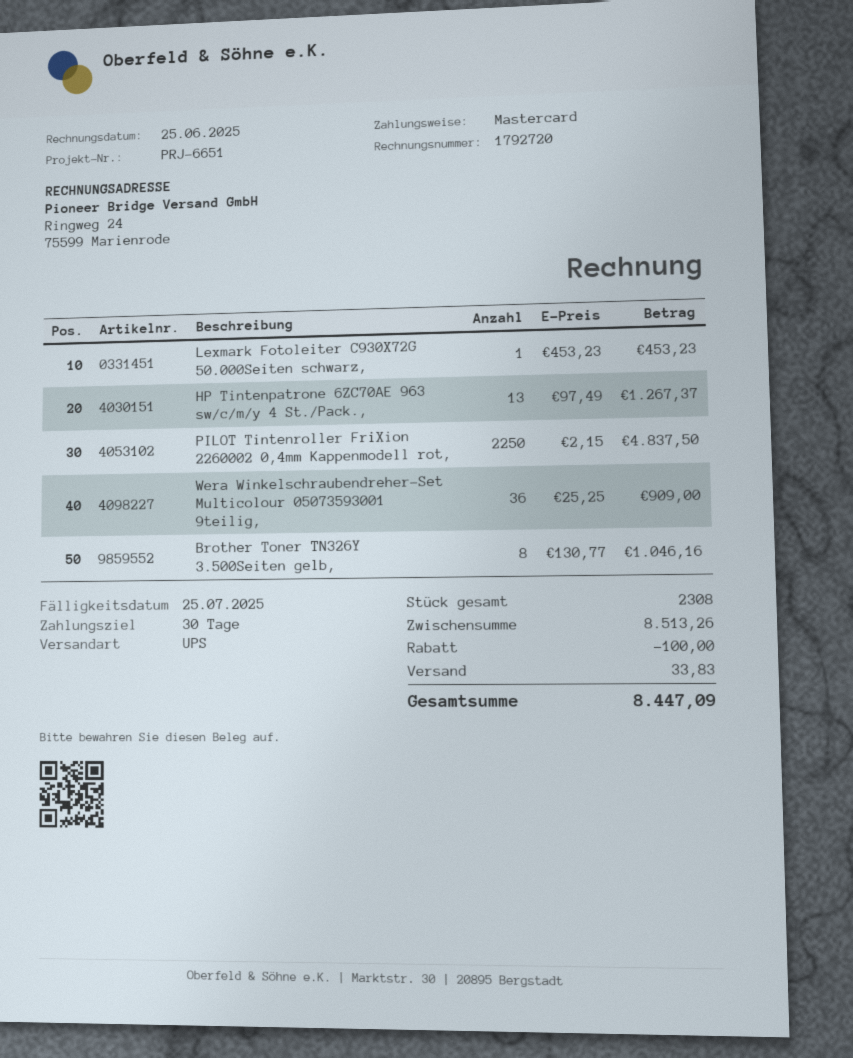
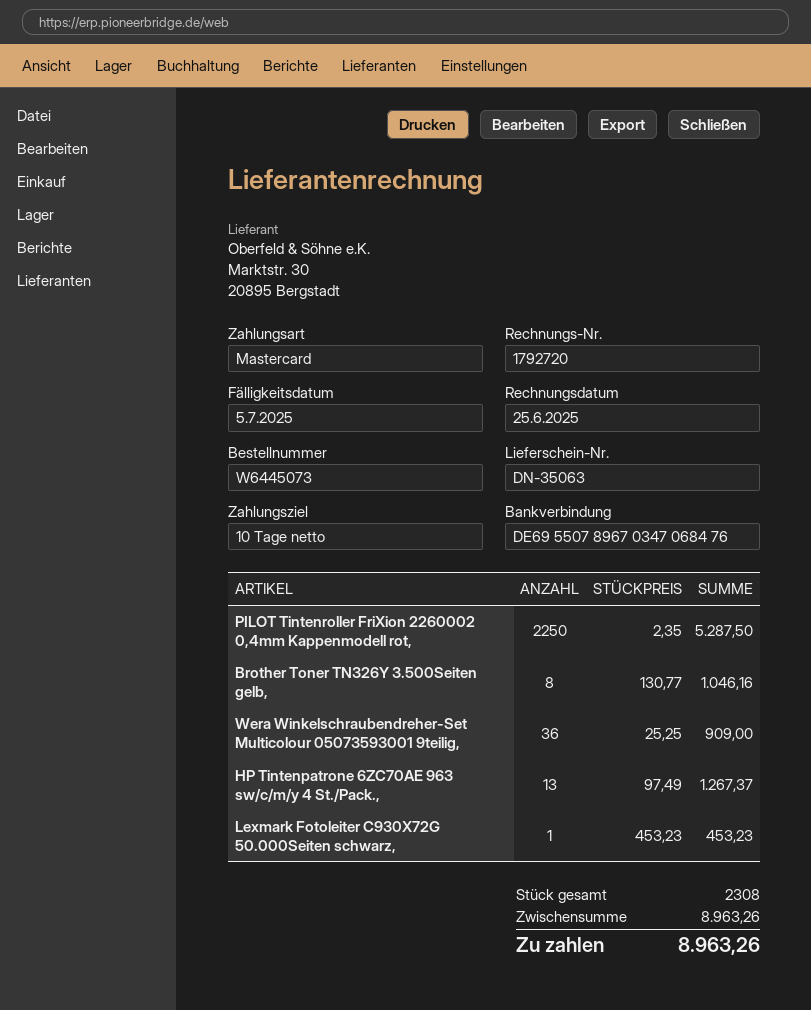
payment terms: 30 days -> 10 days
due date: 2025-07-25 -> 2025-07-05
PILOT Tintenroller FriXion 2260002 0,4mm Kappenmodell rot,: 2250 x 2.15 = 4837.50 -> 2250 x 2.35 = 5287.50
subtotal: 8513.26 -> 8963.26
discount: 100.00 -> none
shipping: 33.83 -> none
total: 8447.09 -> 8963.26

